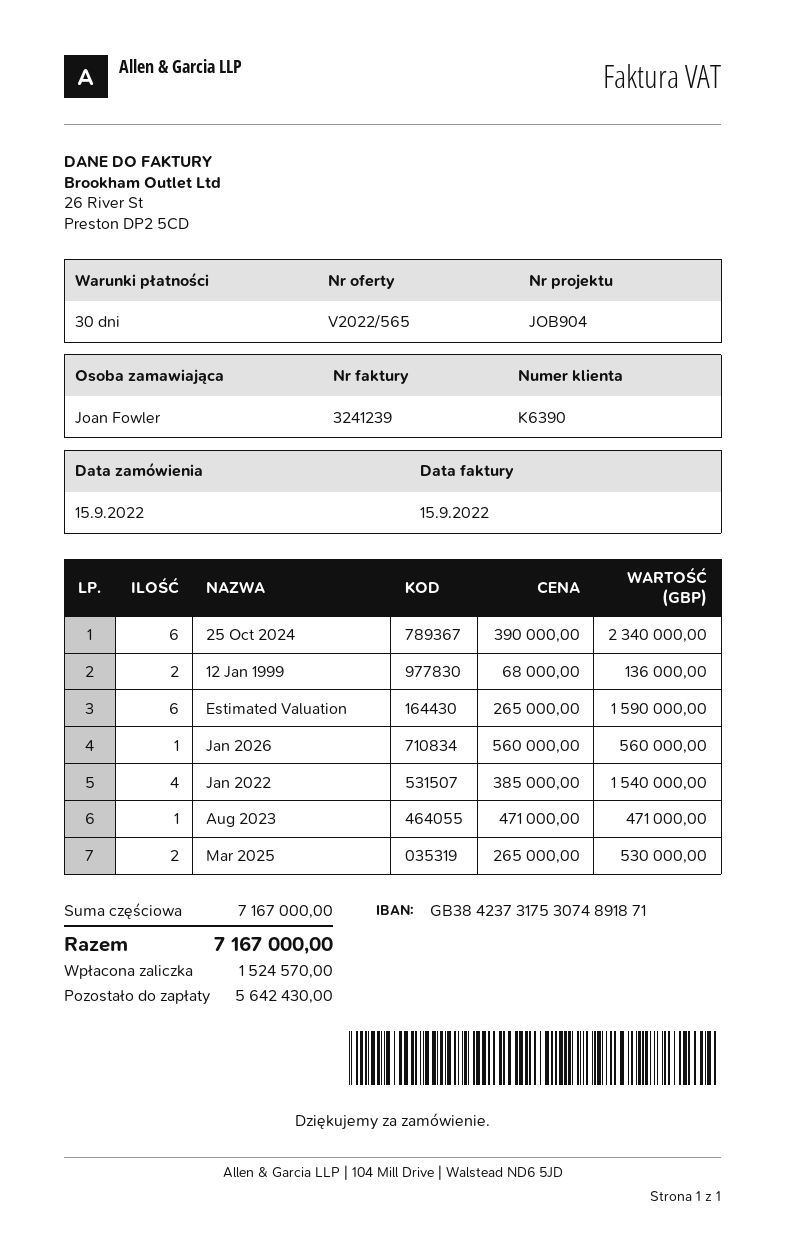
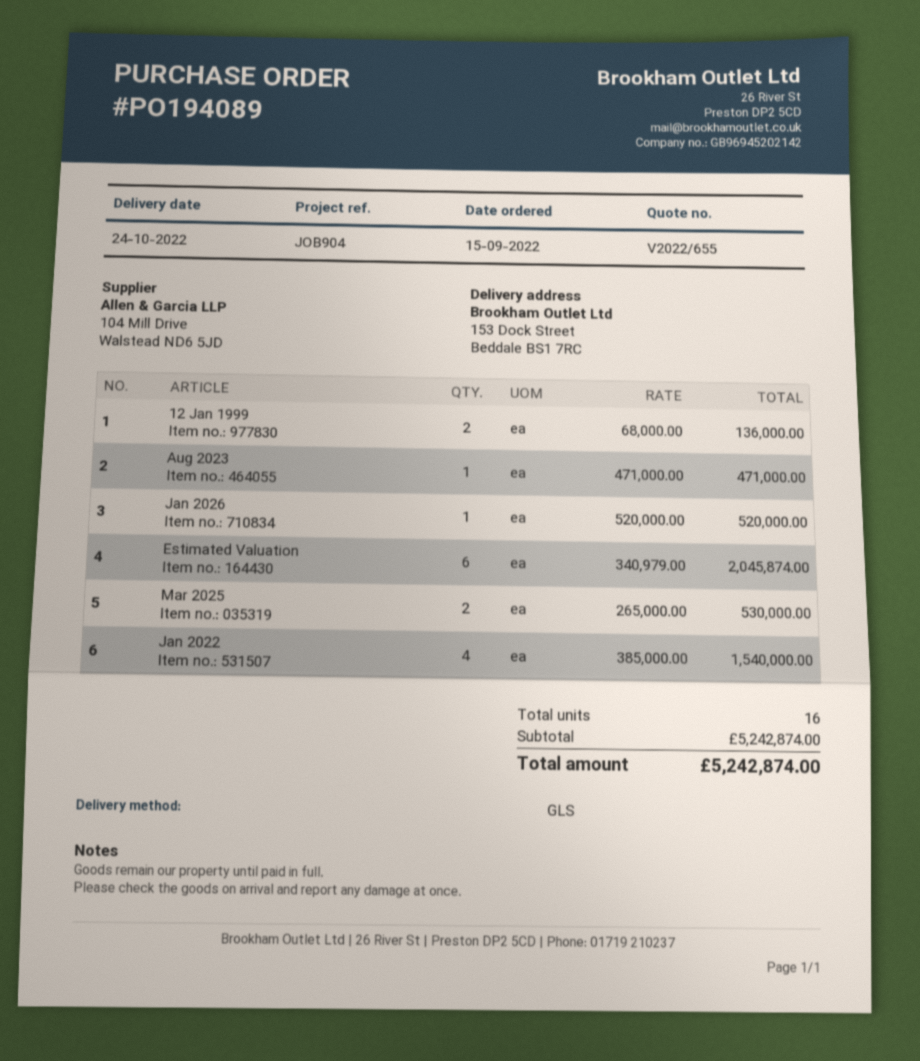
quote number: V2022/565 -> V2022/655
25 Oct 2024: 6 x 390000.00 = 2340000.00 -> none
Estimated Valuation: 6 x 265000.00 = 1590000.00 -> 6 x 340979.00 = 2045874.00
Jan 2026: 1 x 560000.00 = 560000.00 -> 1 x 520000.00 = 520000.00
subtotal: 7167000.00 -> 5242874.00
total: 7167000.00 -> 5242874.00

